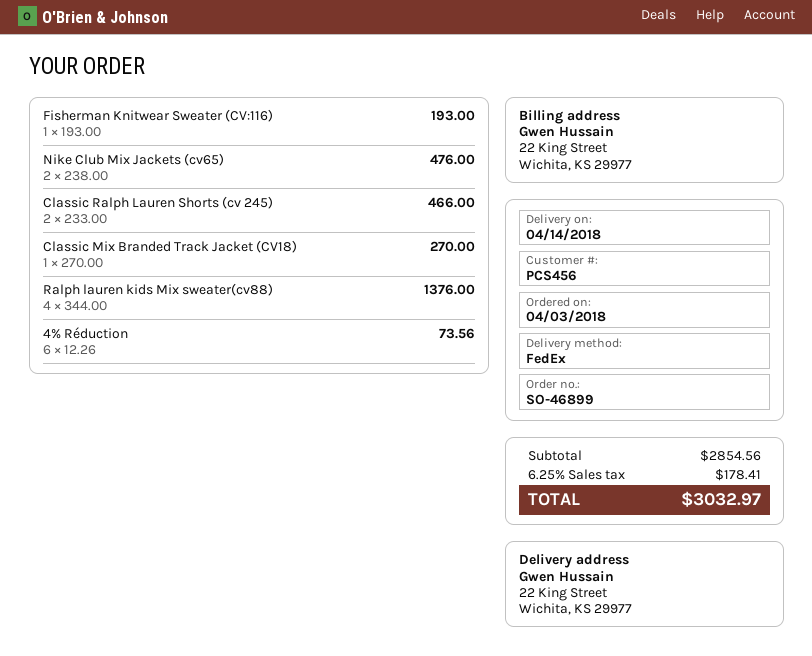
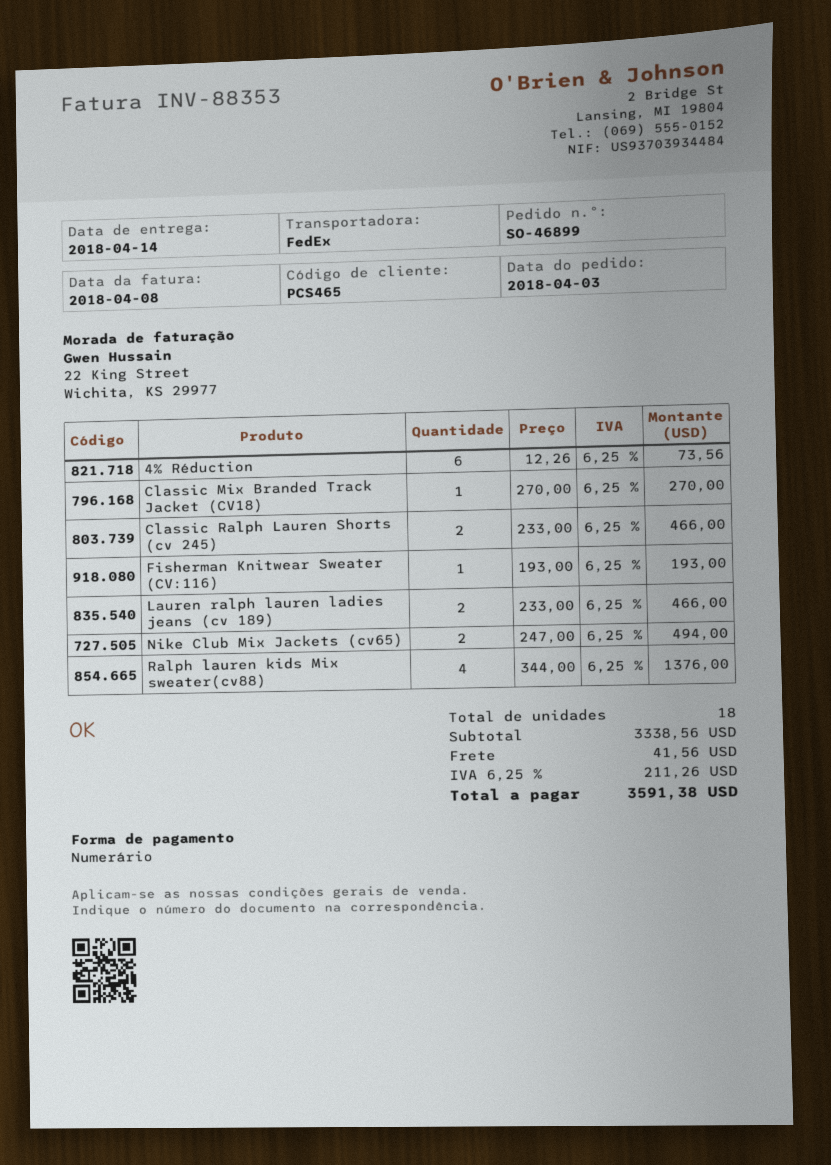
customer number: PCS456 -> PCS465
Nike Club Mix Jackets (cv65): 2 x 238.00 = 476.00 -> 2 x 247.00 = 494.00
Lauren ralph lauren ladies jeans (cv 189): none -> 2 x 233.00 = 466.00
subtotal: 2854.56 -> 3338.56
shipping: none -> 41.56
tax: 6.25% = 178.41 -> 6.25% = 211.26
total: 3032.97 -> 3591.38

